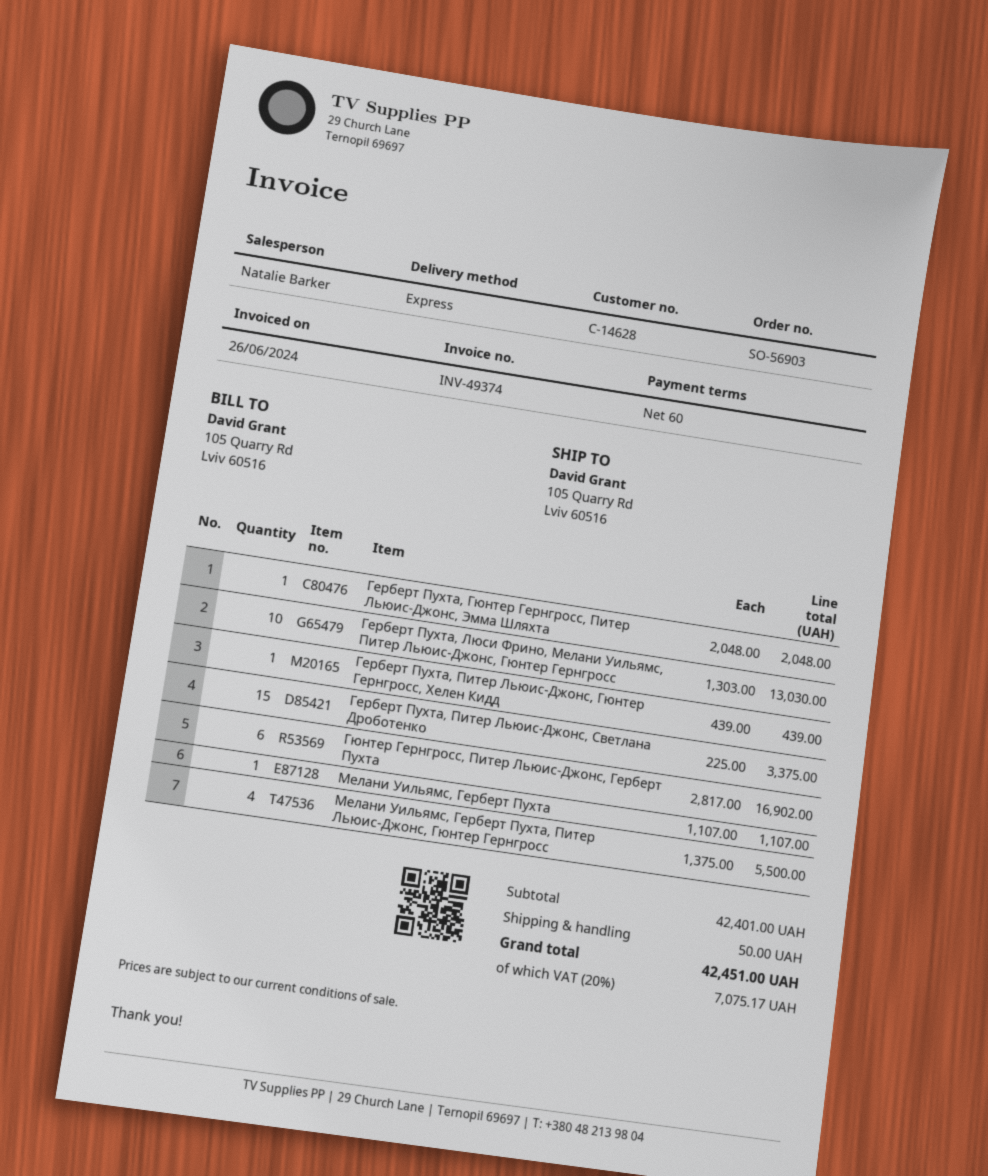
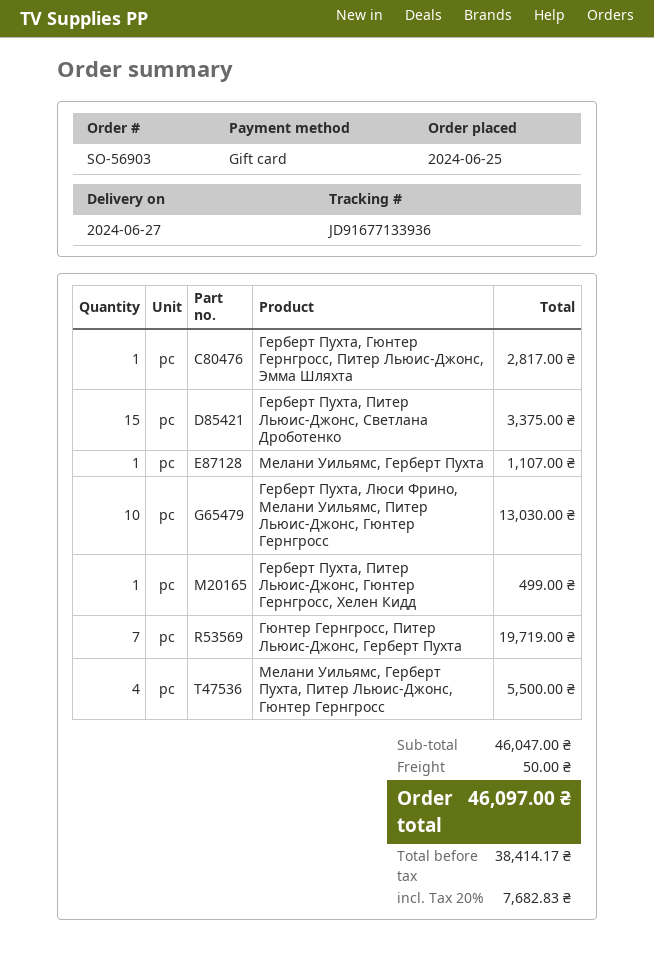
Герберт Пухта, Гюнтер Гернгросс, Питер Льюис-Джонс, Эмма Шляхта: 1 for 2048.00 -> 1 for 2817.00
Герберт Пухта, Питер Льюис-Джонс, Гюнтер Гернгросс, Хелен Кидд: 1 for 439.00 -> 1 for 499.00
Гюнтер Гернгросс, Питер Льюис-Джонс, Герберт Пухта: 6 for 16902.00 -> 7 for 19719.00
subtotal: 42401.00 -> 46047.00
tax: 20% = 7075.17 -> 20% = 7682.83
total: 42451.00 -> 46097.00

